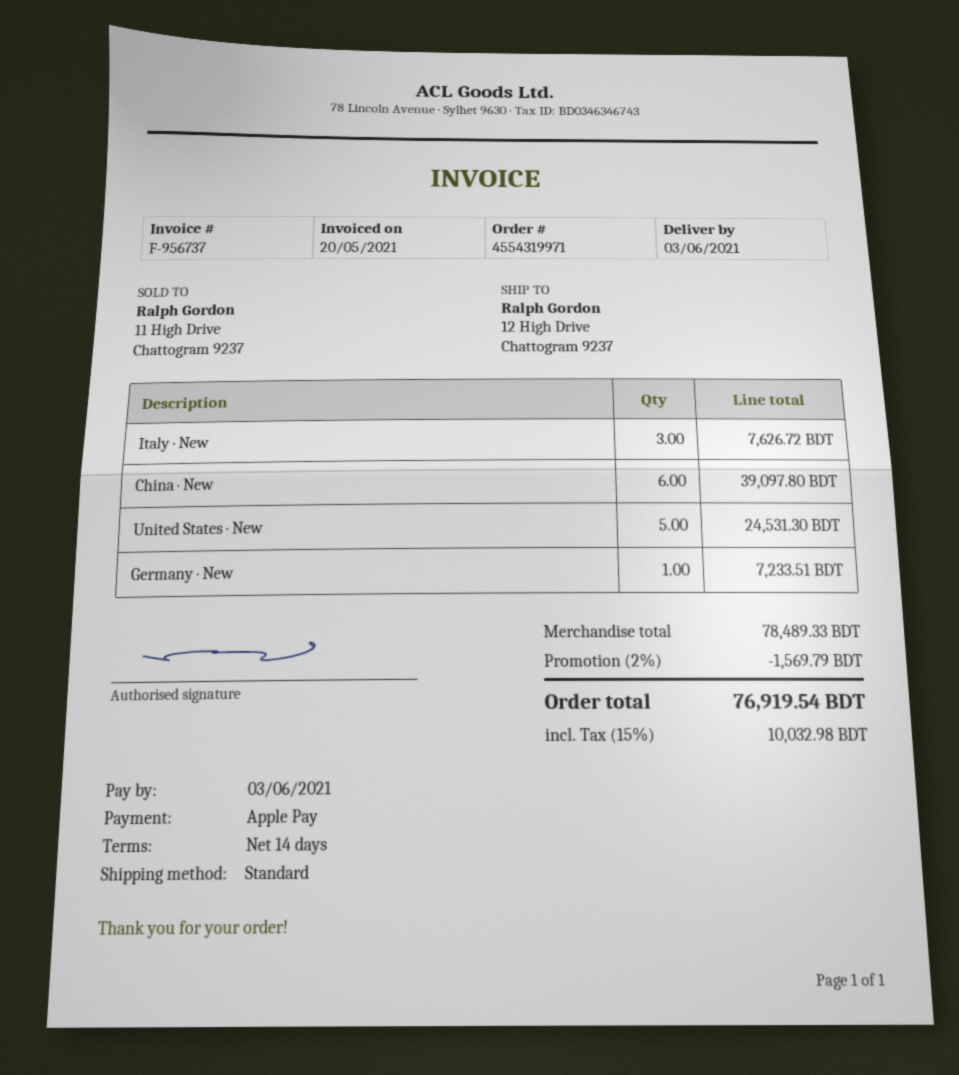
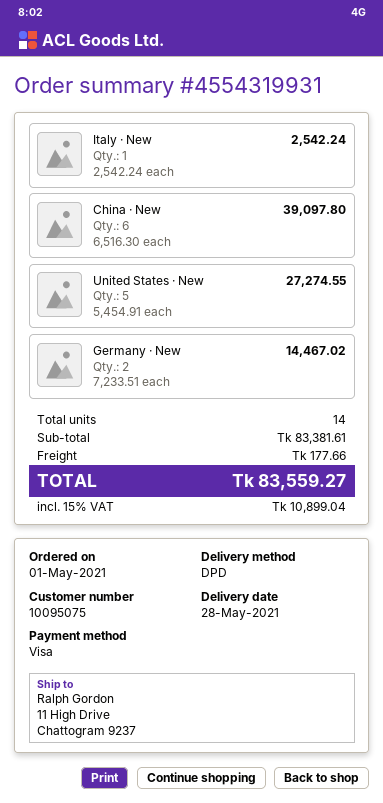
order number: 4554319971 -> 4554319931
delivery date: 2021-06-03 -> 2021-05-28
payment method: Apple Pay -> Visa
shipping method: standard -> DPD
ship to: 12 High Drive, Chattogram 9237 -> 11 High Drive, Chattogram 9237
Italy · New: 3 for 7626.72 -> 1 for 2542.24
United States · New: 5 for 24531.30 -> 5 for 27274.55
Germany · New: 1 for 7233.51 -> 2 for 14467.02
subtotal: 78489.33 -> 83381.61
discount: 2% = 1569.79 -> none
shipping: none -> 177.66
tax: 15% = 10032.98 -> 15% = 10899.04
total: 76919.54 -> 83559.27

